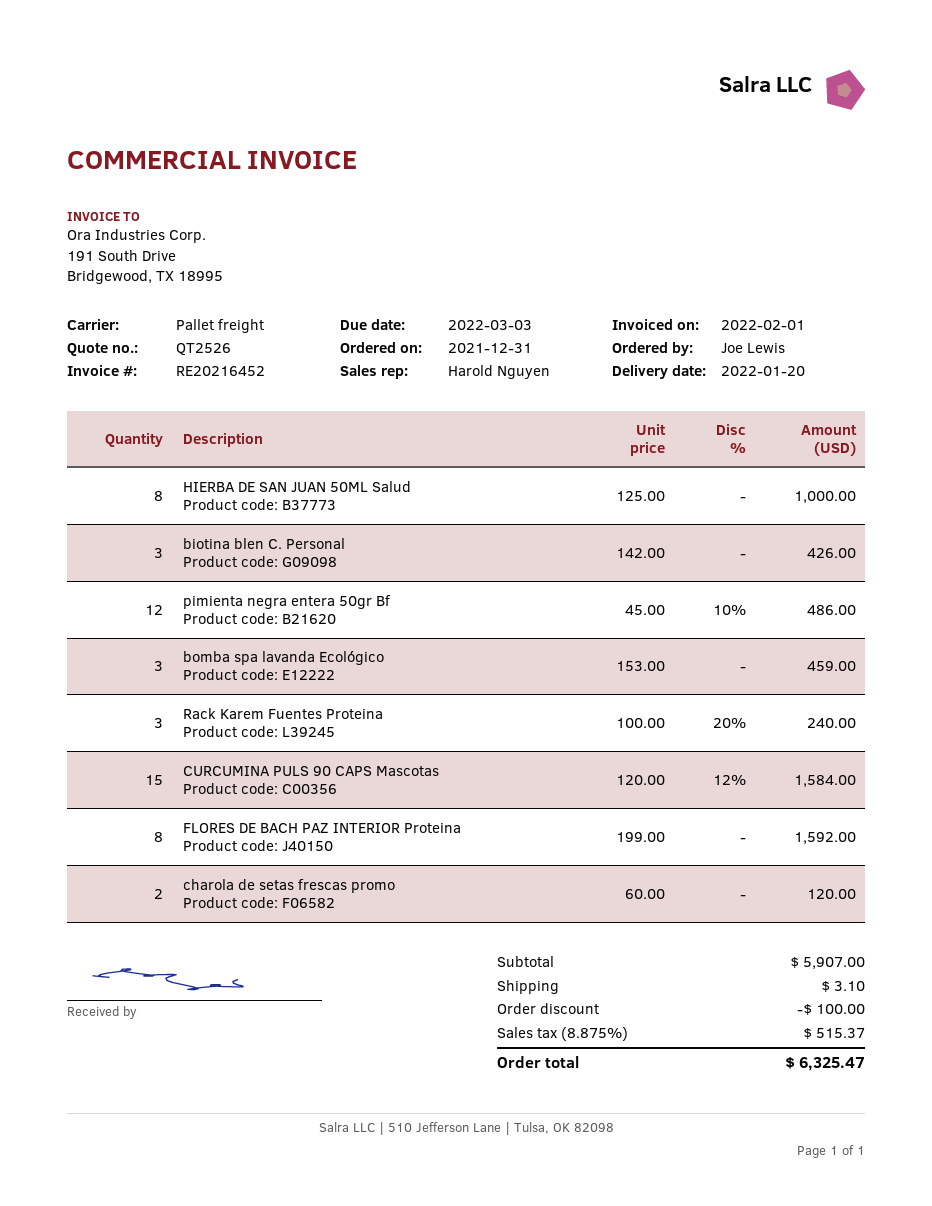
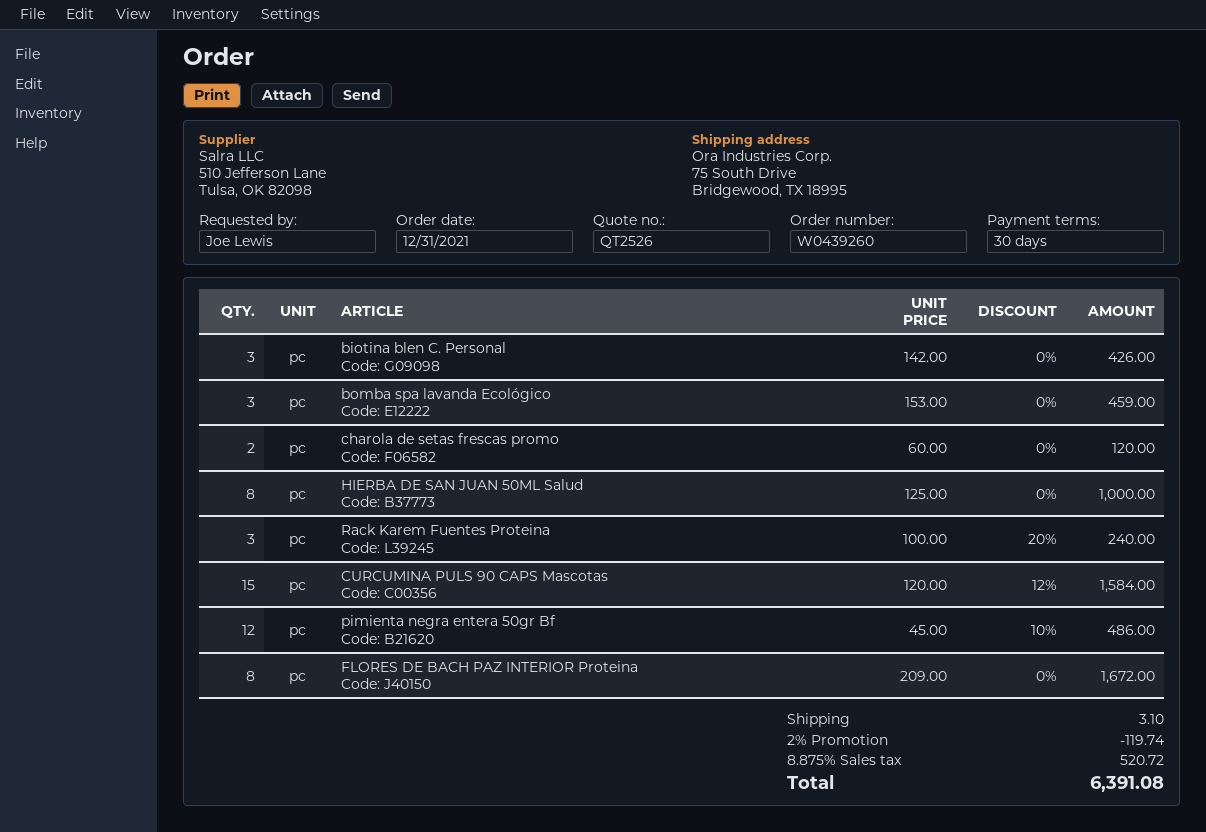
FLORES DE BACH PAZ INTERIOR Proteina: 8 x 199.00 = 1592.00 -> 8 x 209.00 = 1672.00
discount: 100.00 -> 119.74
tax: 8.875% = 515.37 -> 8.875% = 520.72
total: 6325.47 -> 6391.08

